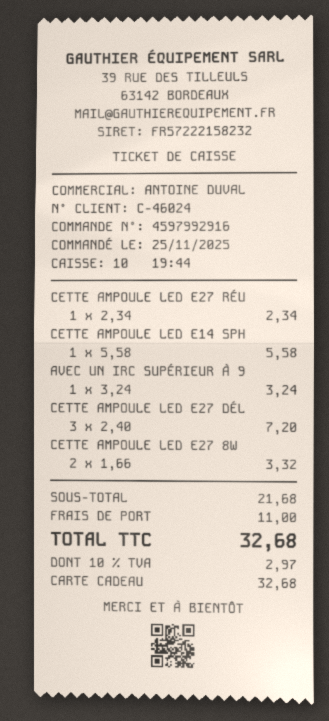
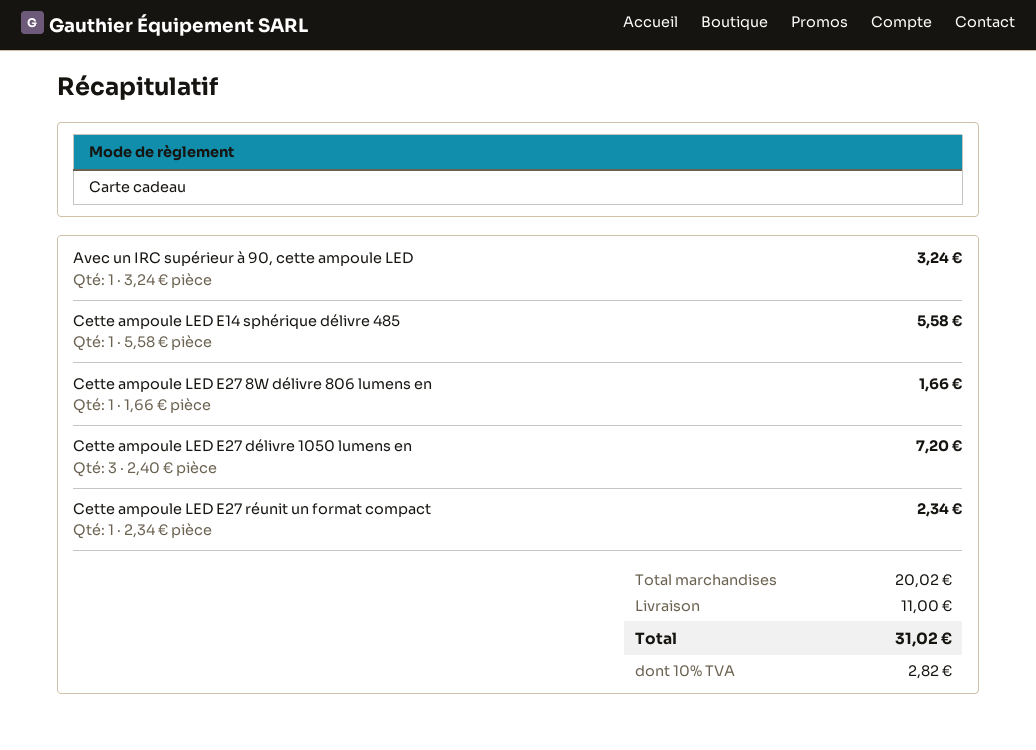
CETTE AMPOULE LED E27 8W: 2 x 1.66 = 3.32 -> 1 x 1.66 = 1.66
subtotal: 21.68 -> 20.02
tax: 10% = 2.97 -> 10% = 2.82
total: 32.68 -> 31.02

